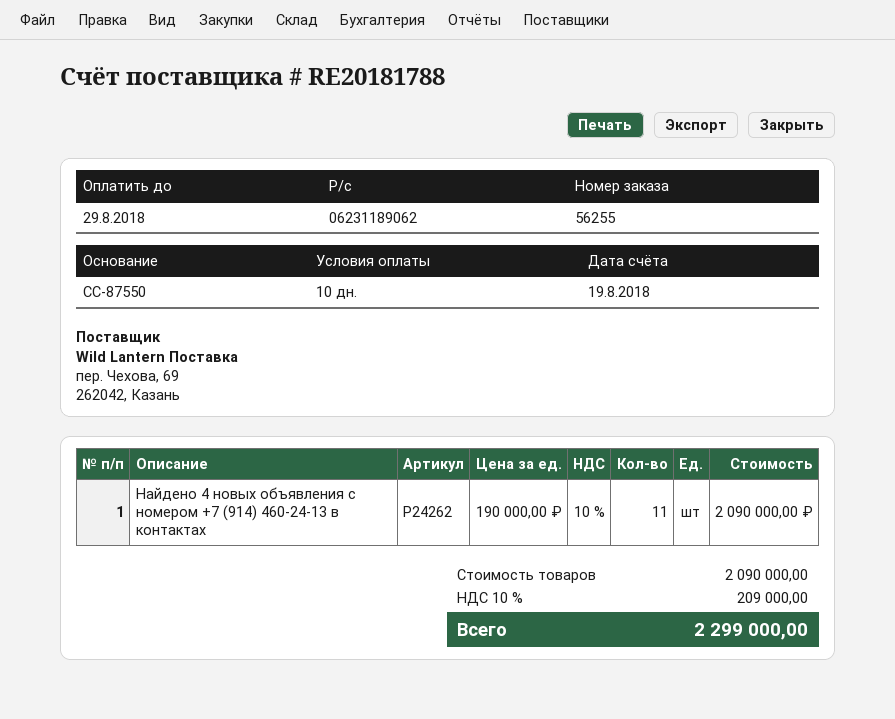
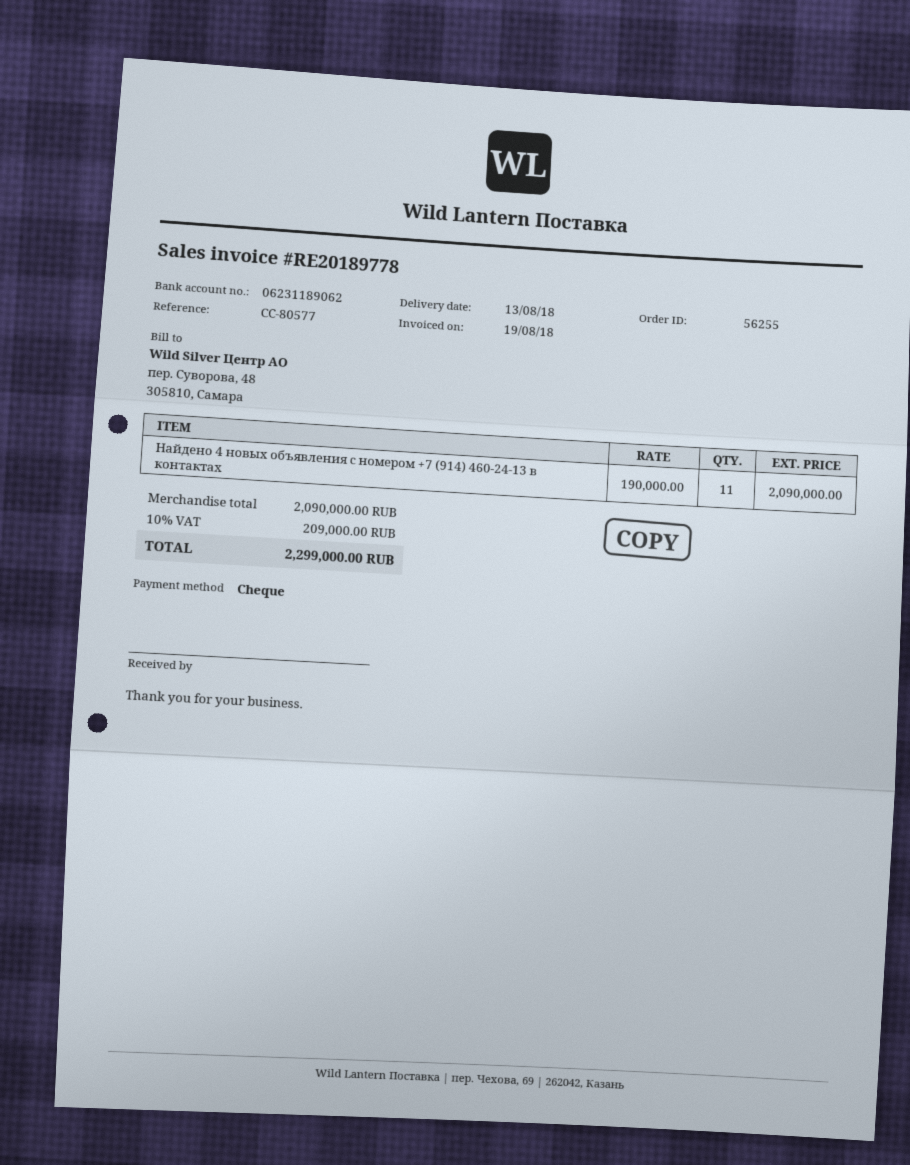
invoice number: RE20181788 -> RE20189778
reference: CC-87550 -> CC-80577

